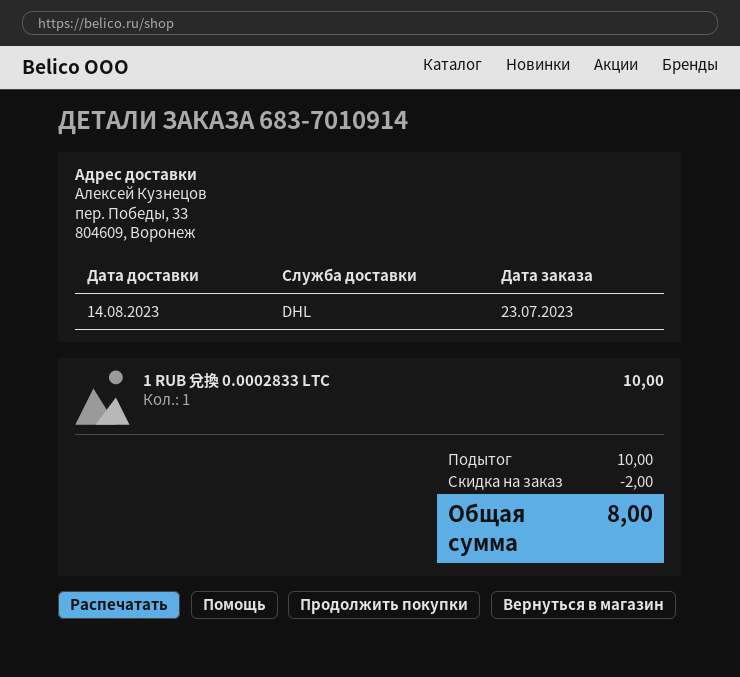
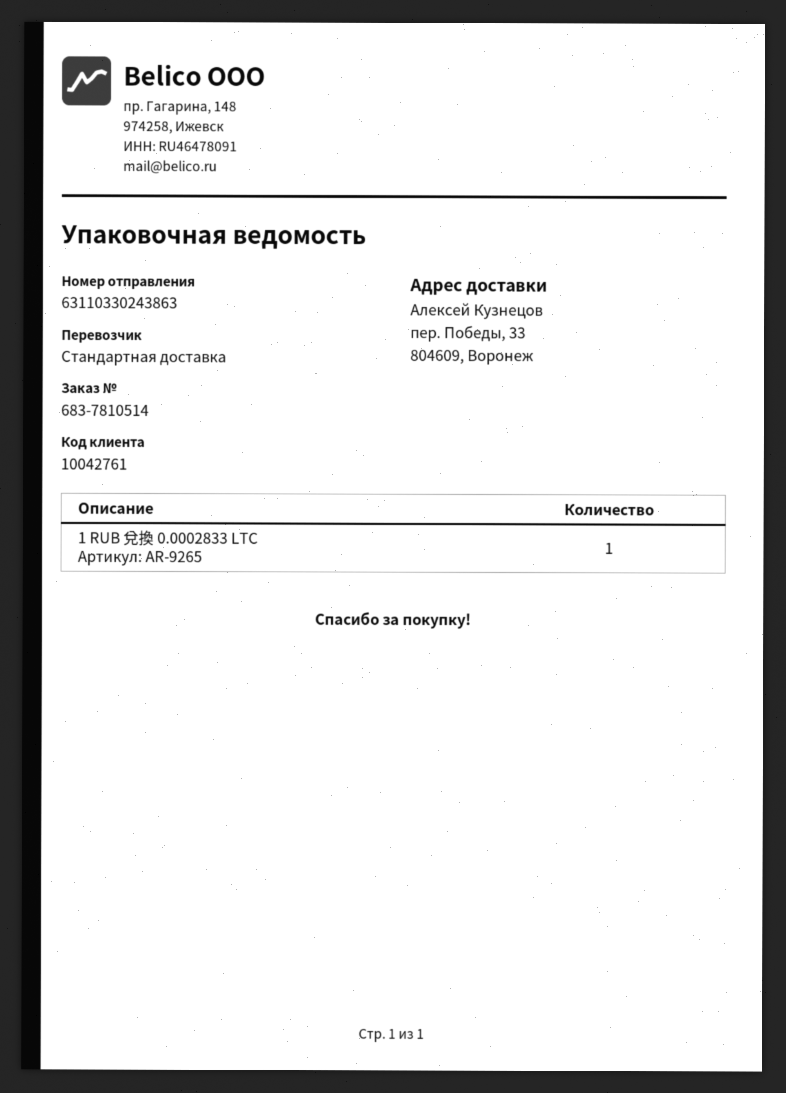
order number: 683-7010914 -> 683-7810514
shipping method: DHL -> standard

